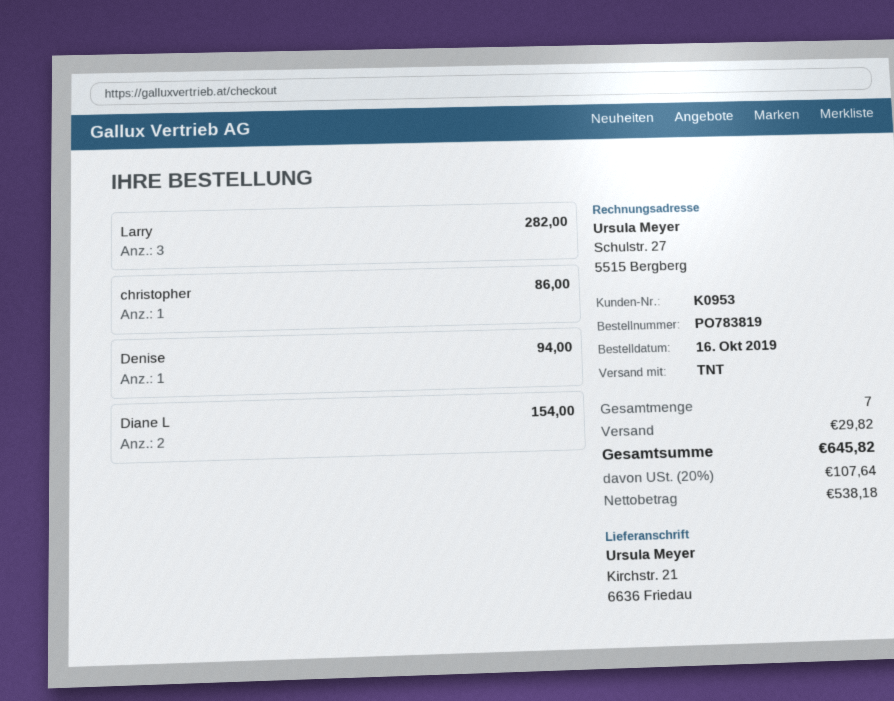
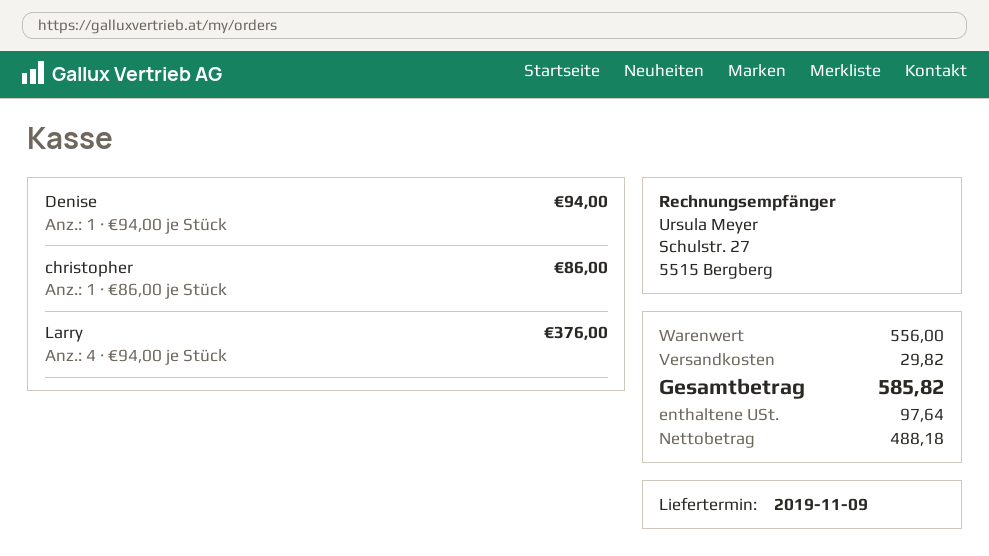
Larry: 3 for 282.00 -> 4 for 376.00
Diane L: 2 for 154.00 -> none
net: 538.18 -> 488.18
tax: 107.64 -> 97.64
total: 645.82 -> 585.82

